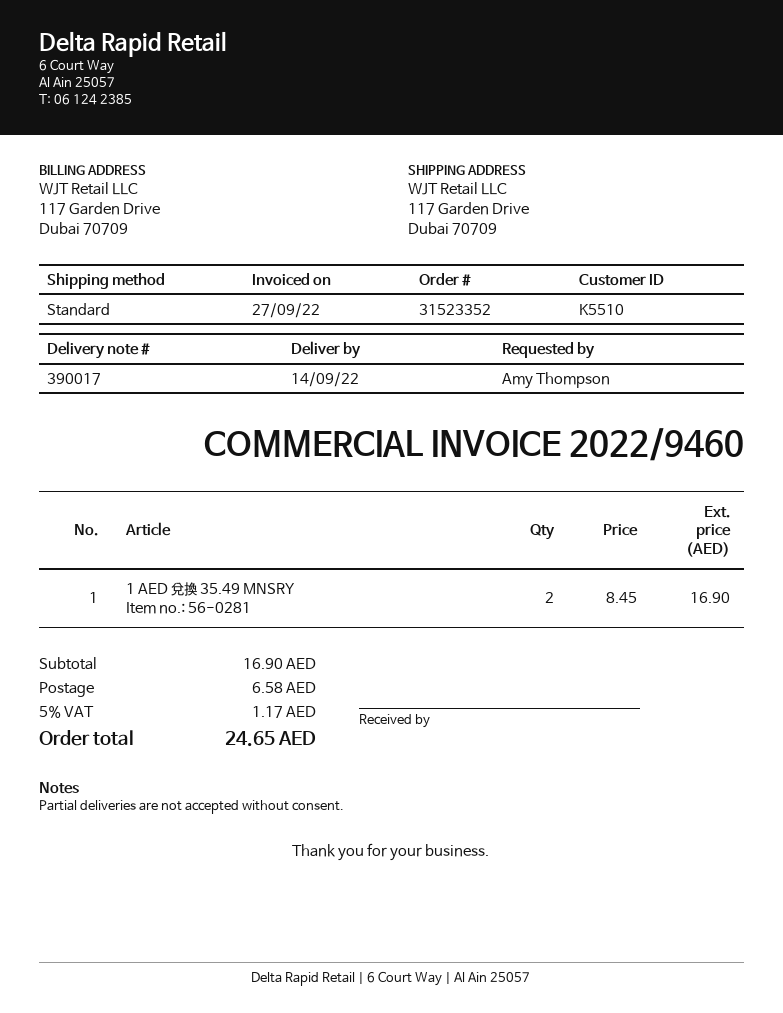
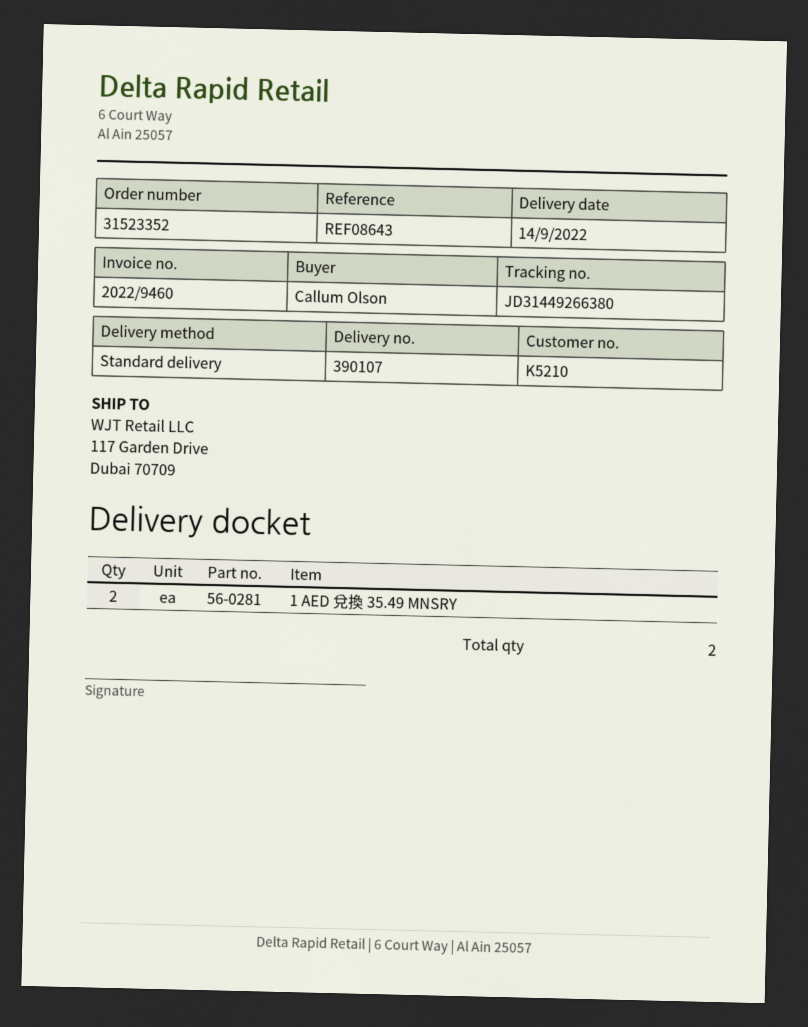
delivery note number: 390017 -> 390107
customer number: K5510 -> K5210
ordered by: Amy Thompson -> Callum Olson

